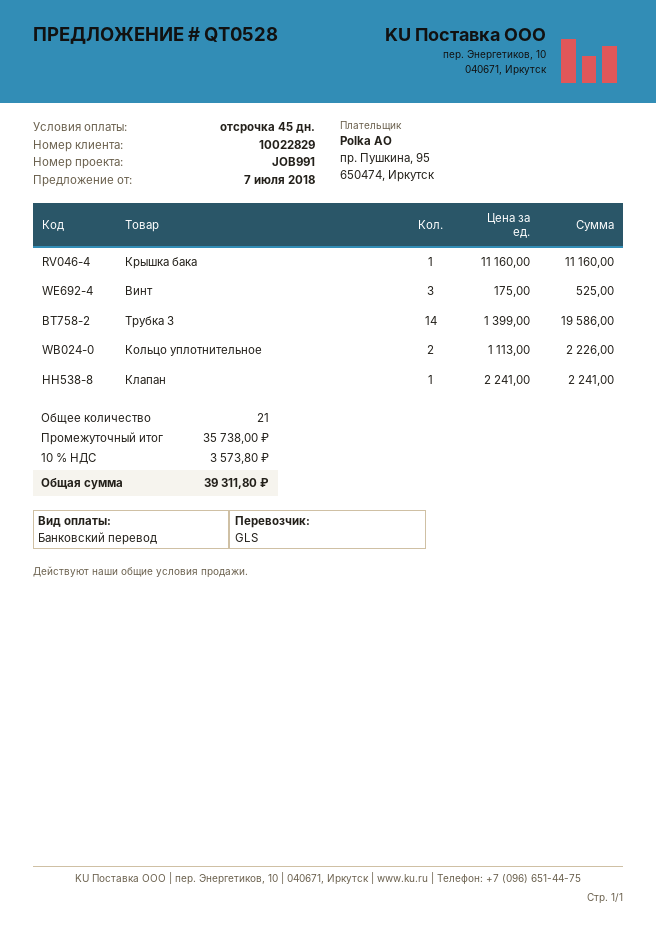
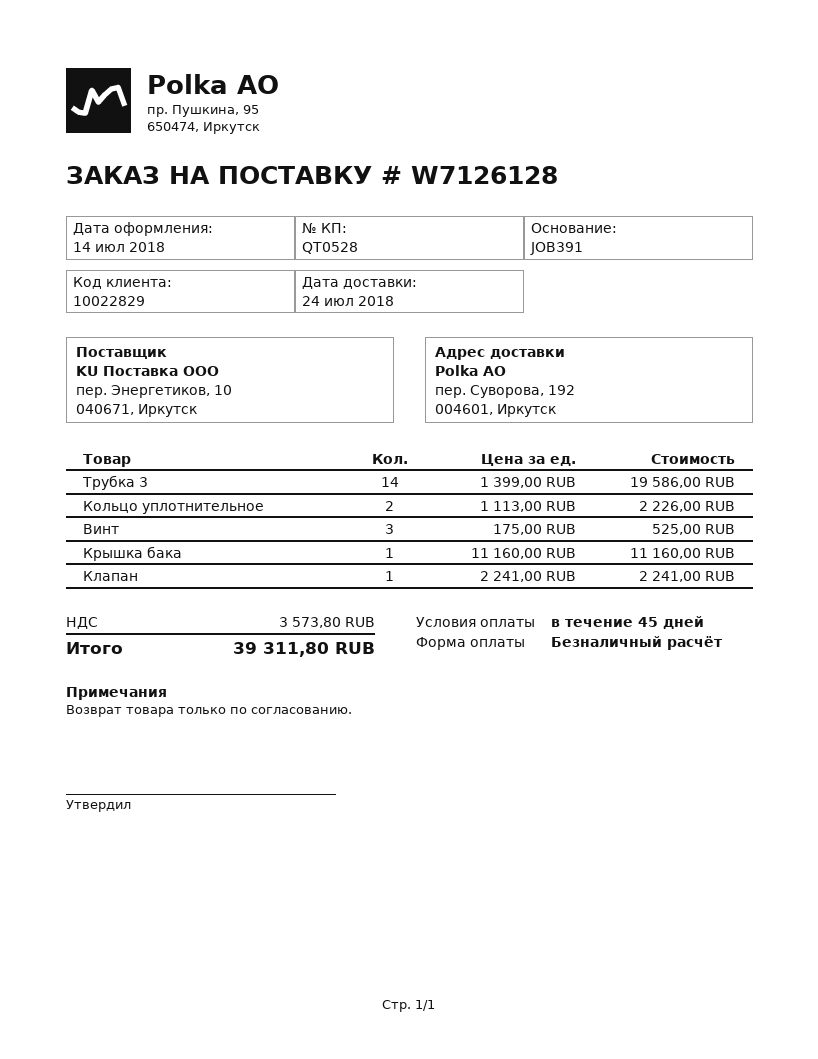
reference: JOB991 -> JOB391

